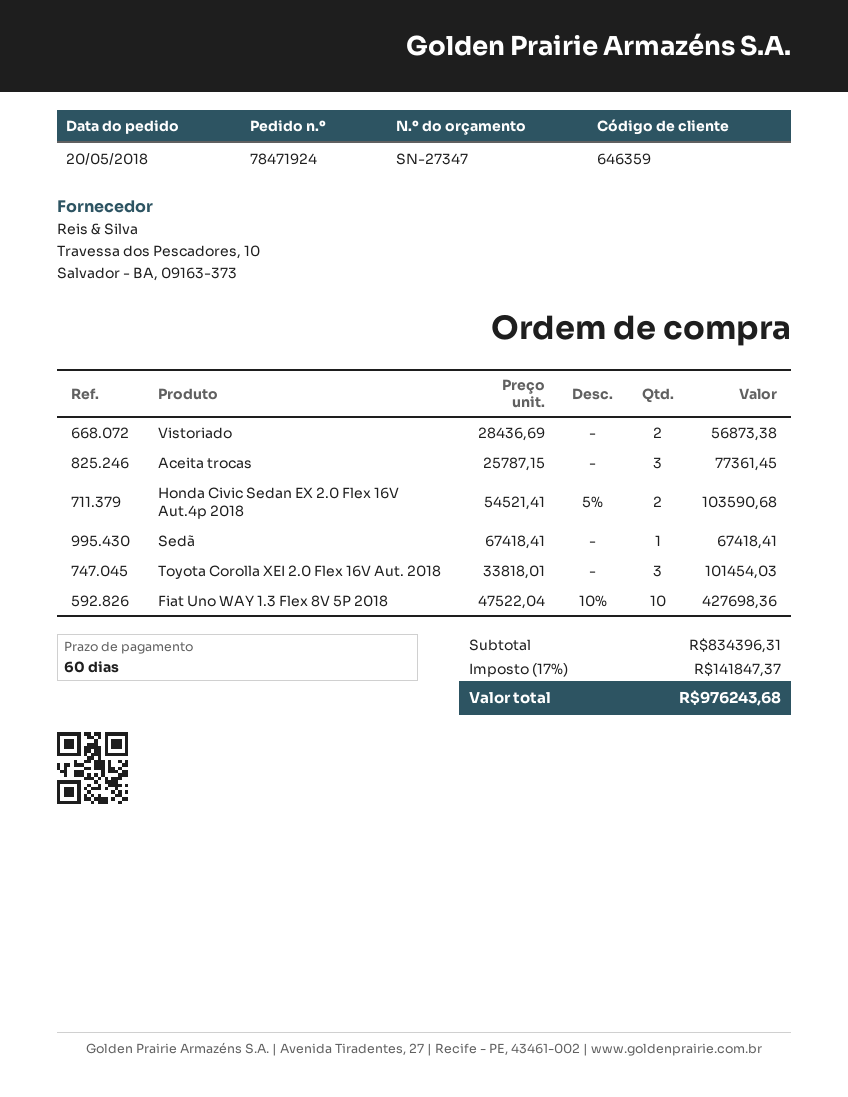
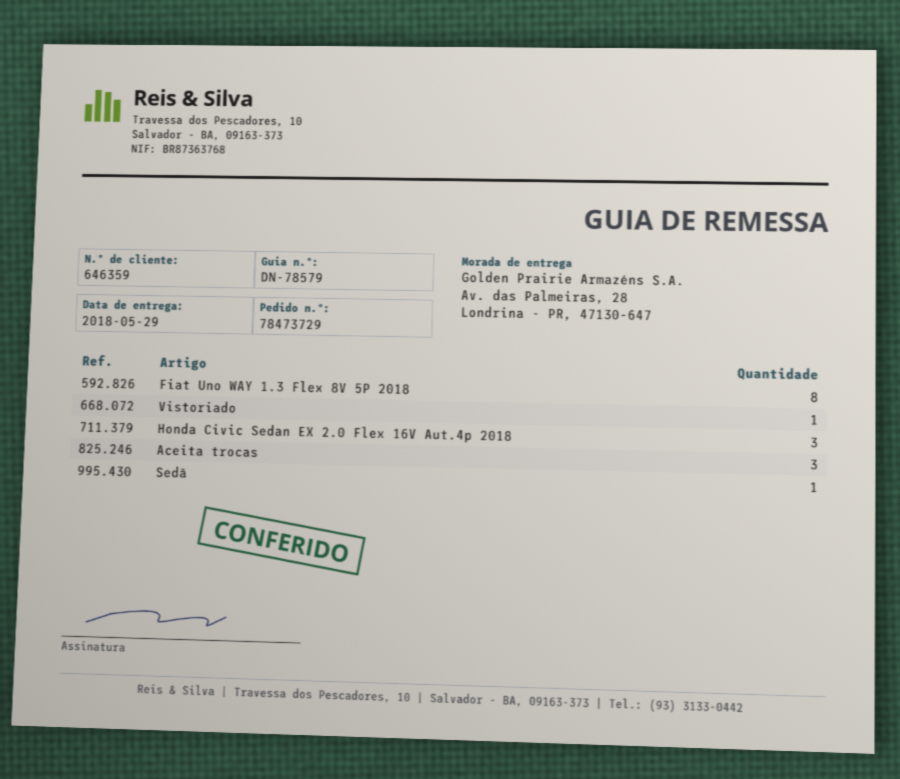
order number: 78471924 -> 78473729
Vistoriado: 2 -> 1
Honda Civic Sedan EX 2.0 Flex 16V Aut.4p 2018: 2 -> 3
Toyota Corolla XEI 2.0 Flex 16V Aut. 2018: 3 -> none
Fiat Uno WAY 1.3 Flex 8V 5P 2018: 10 -> 8

